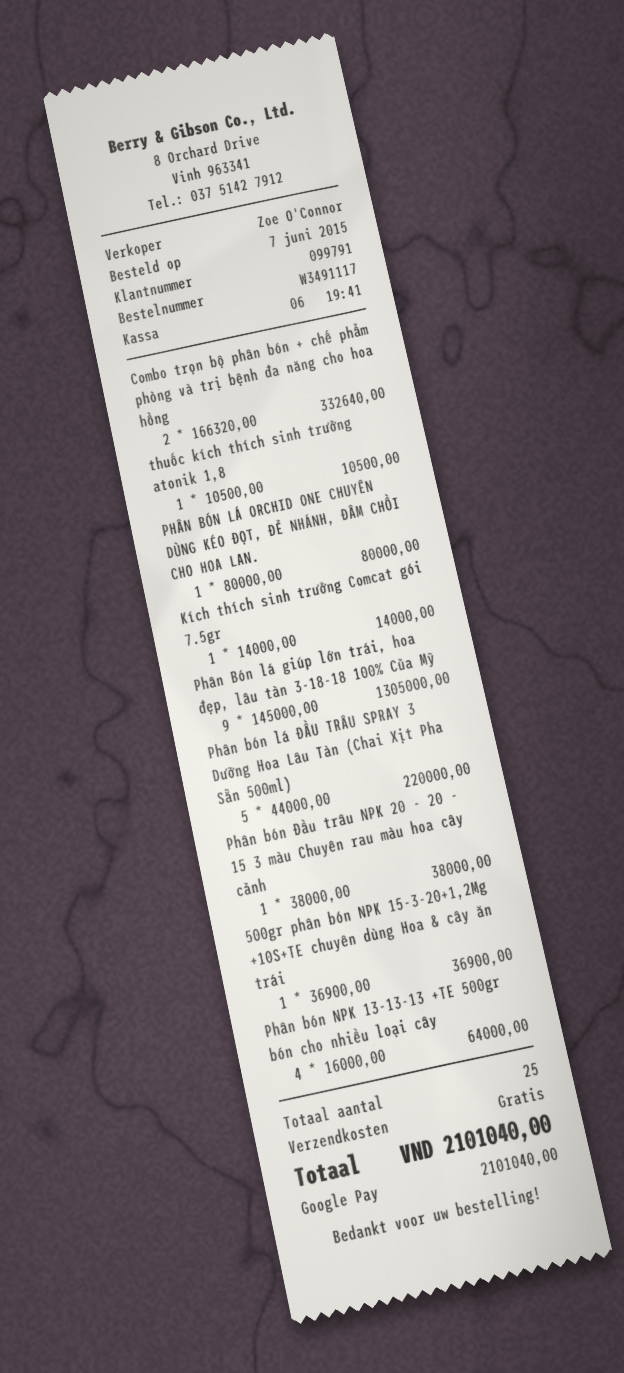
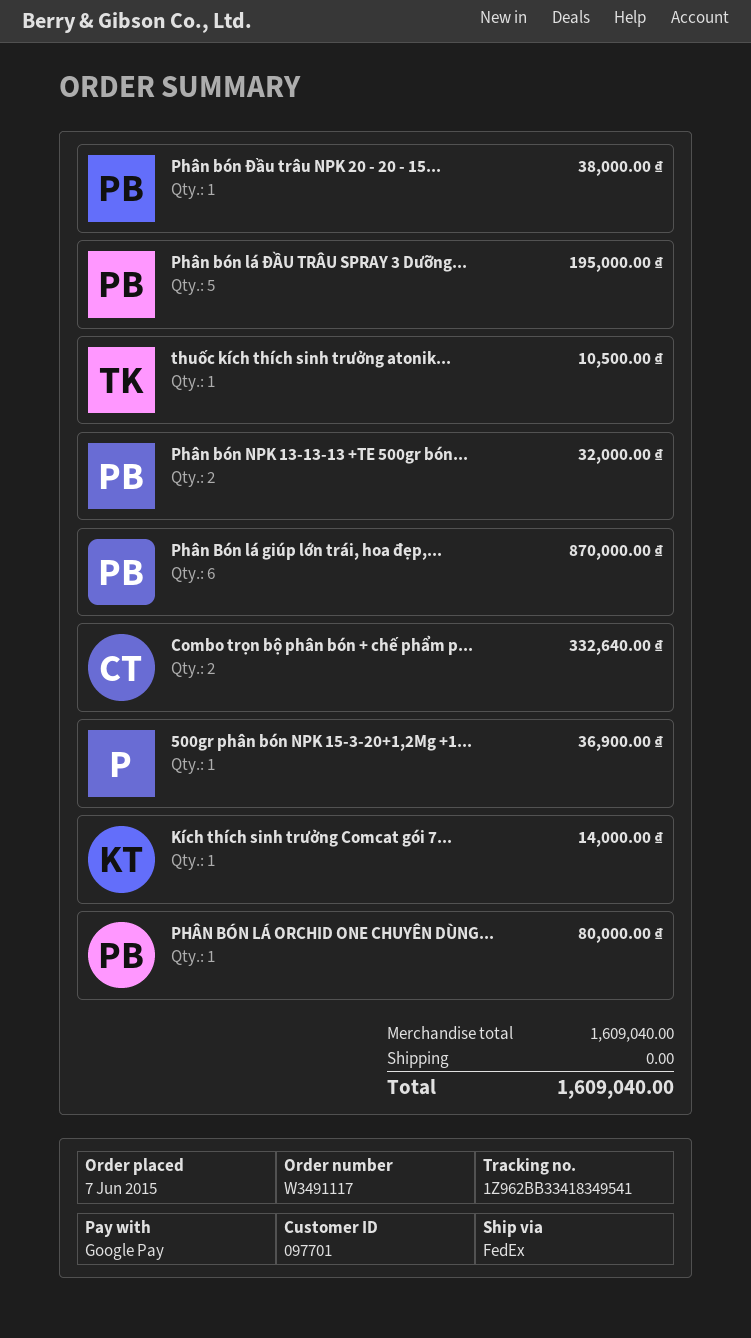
customer number: 099791 -> 097701
Phân Bón lá giúp lớn trái, hoa đẹp, lâu tàn 3-18-18 100% Của Mỹ: 9 for 1305000.00 -> 6 for 870000.00
Phân bón lá ĐẦU TRÂU SPRAY 3 Dưỡng Hoa Lâu Tàn (Chai Xịt Pha Sẵn 500ml): 5 for 220000.00 -> 5 for 195000.00
Phân bón NPK 13-13-13 +TE 500gr bón cho nhiều loại cây: 4 for 64000.00 -> 2 for 32000.00
total: 2101040.00 -> 1609040.00

